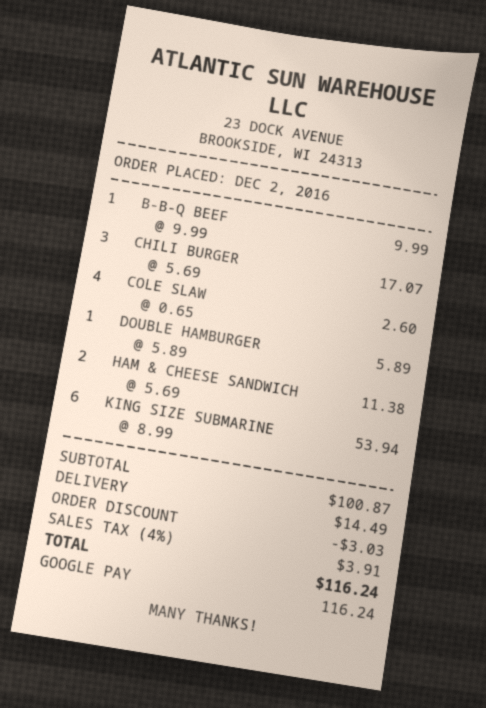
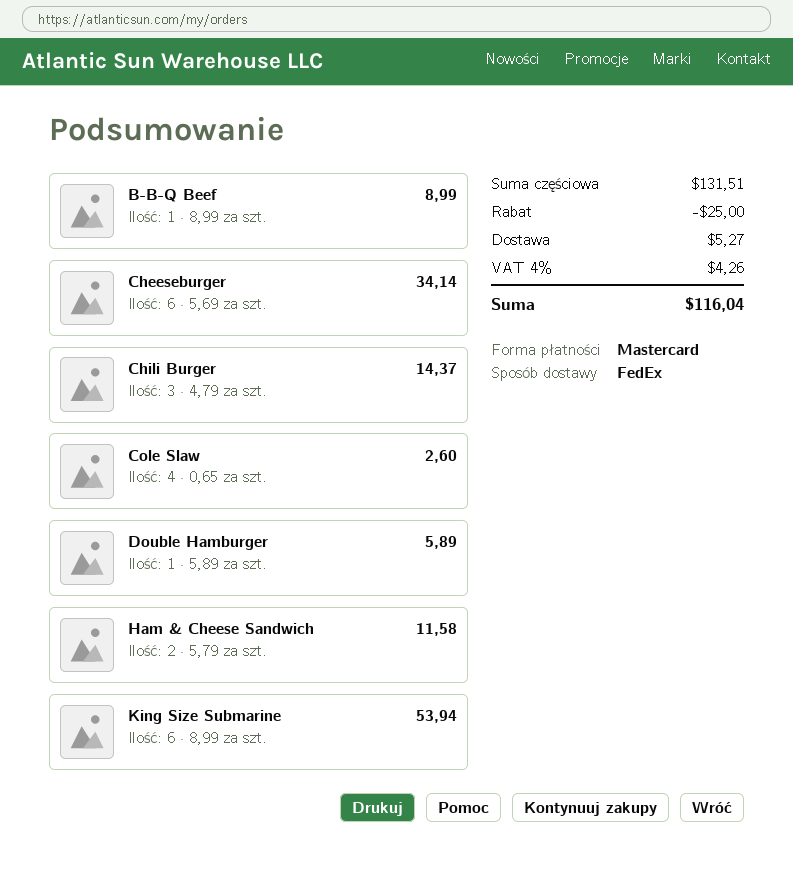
payment method: Google Pay -> Mastercard
B-B-Q BEEF: 1 x 9.99 = 9.99 -> 1 x 8.99 = 8.99
CHILI BURGER: 3 x 5.69 = 17.07 -> 3 x 4.79 = 14.37
HAM & CHEESE SANDWICH: 2 x 5.69 = 11.38 -> 2 x 5.79 = 11.58
Cheeseburger: none -> 6 x 5.69 = 34.14
subtotal: 100.87 -> 131.51
discount: 3.03 -> 25.00
shipping: 14.49 -> 5.27
tax: 4% = 3.91 -> 4% = 4.26
total: 116.24 -> 116.04

